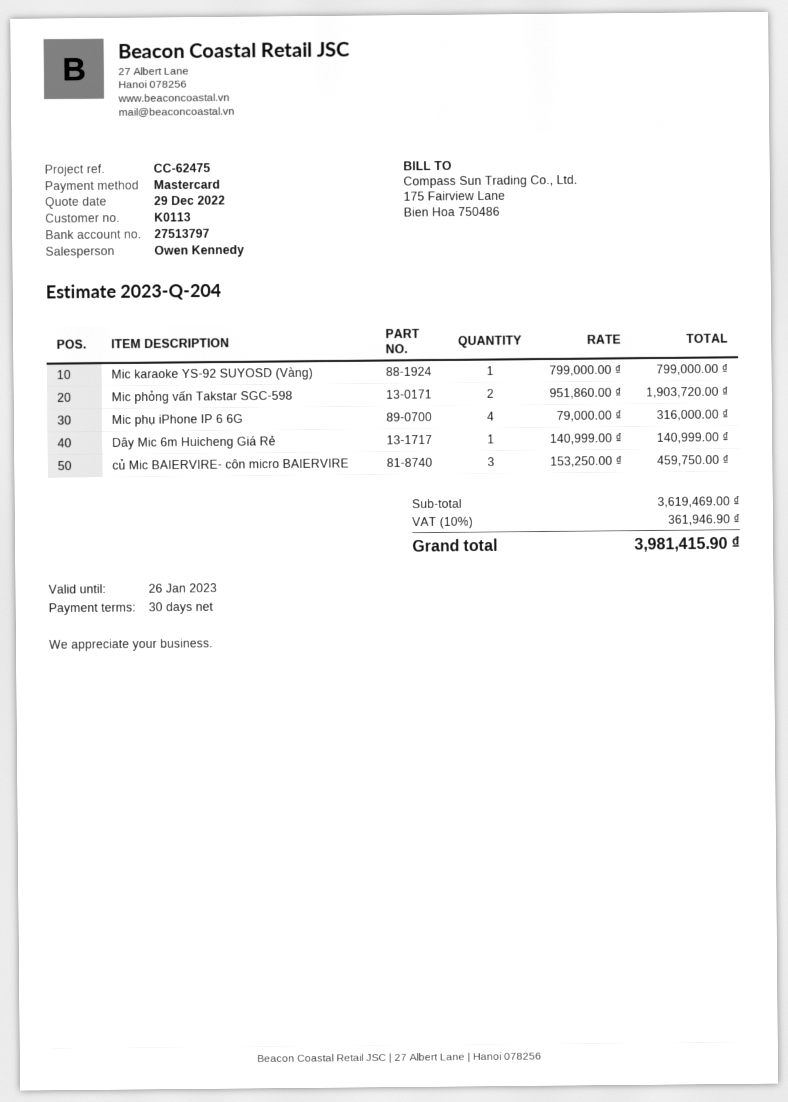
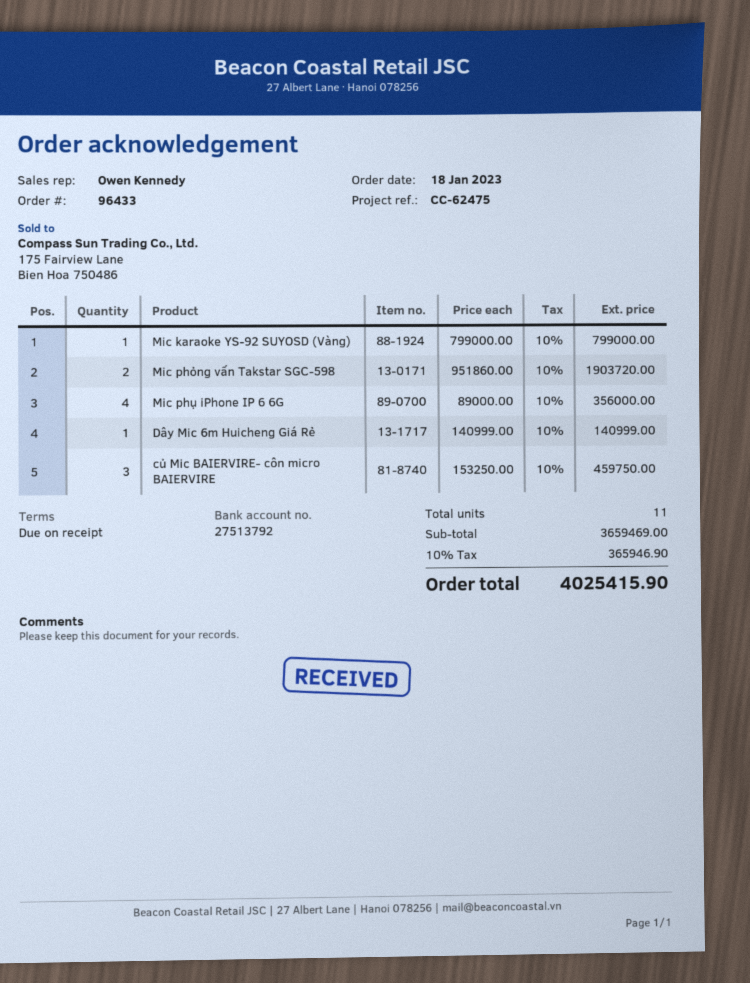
payment terms: 30 days -> on receipt
bank account: 27513797 -> 27513792
Mic phụ iPhone IP 6 6G: 4 x 79000.00 = 316000.00 -> 4 x 89000.00 = 356000.00
subtotal: 3619469.00 -> 3659469.00
tax: 10% = 361946.90 -> 10% = 365946.90
total: 3981415.90 -> 4025415.90

